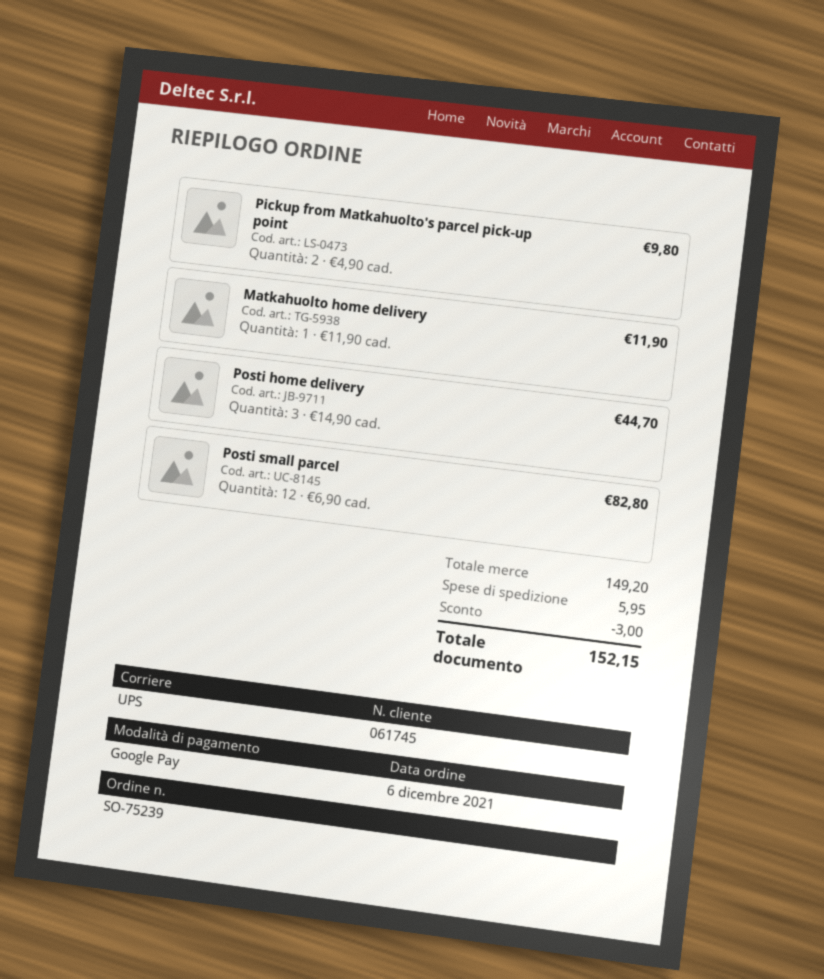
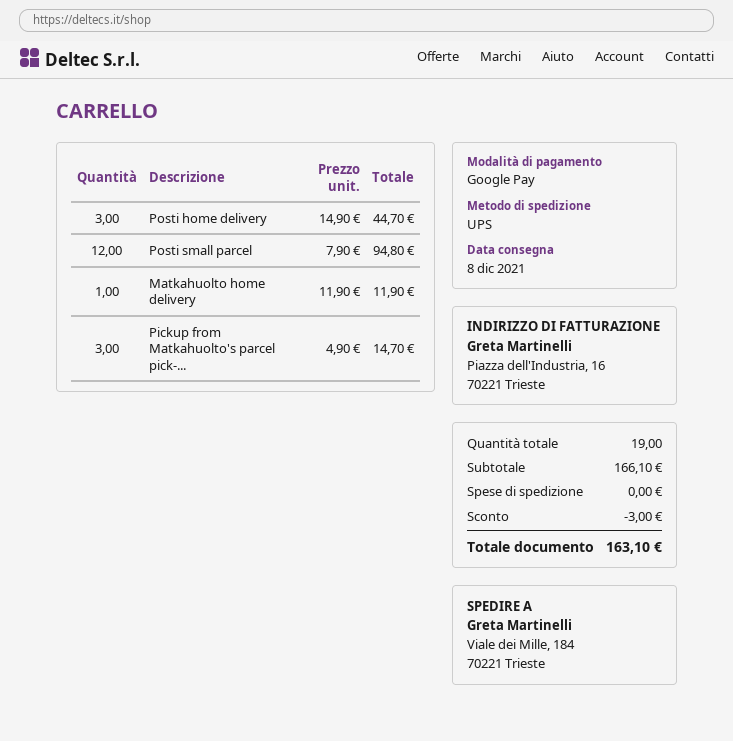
Pickup from Matkahuolto's parcel pick-up point: 2 x 4.90 = 9.80 -> 3 x 4.90 = 14.70
Posti small parcel: 12 x 6.90 = 82.80 -> 12 x 7.90 = 94.80
subtotal: 149.20 -> 166.10
shipping: 5.95 -> 0.00
total: 152.15 -> 163.10

